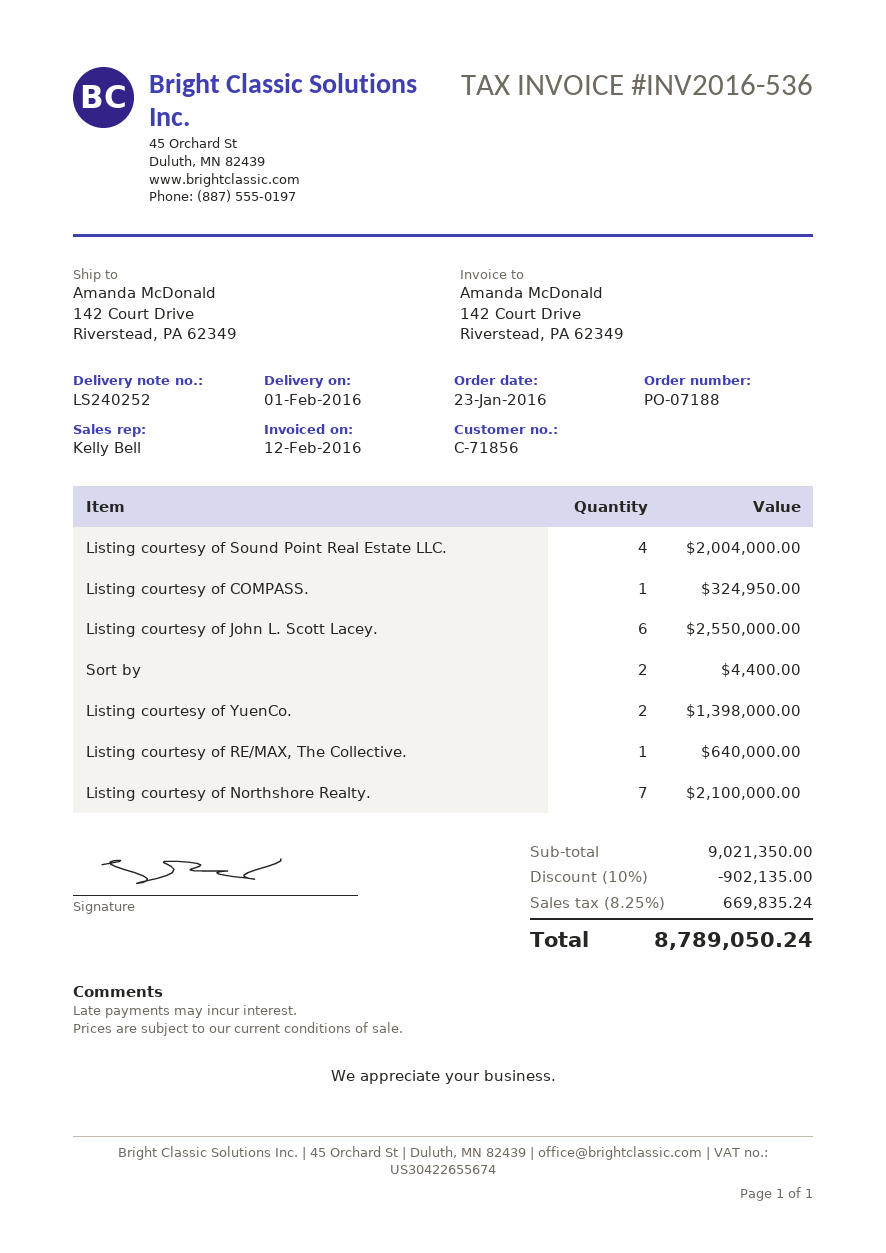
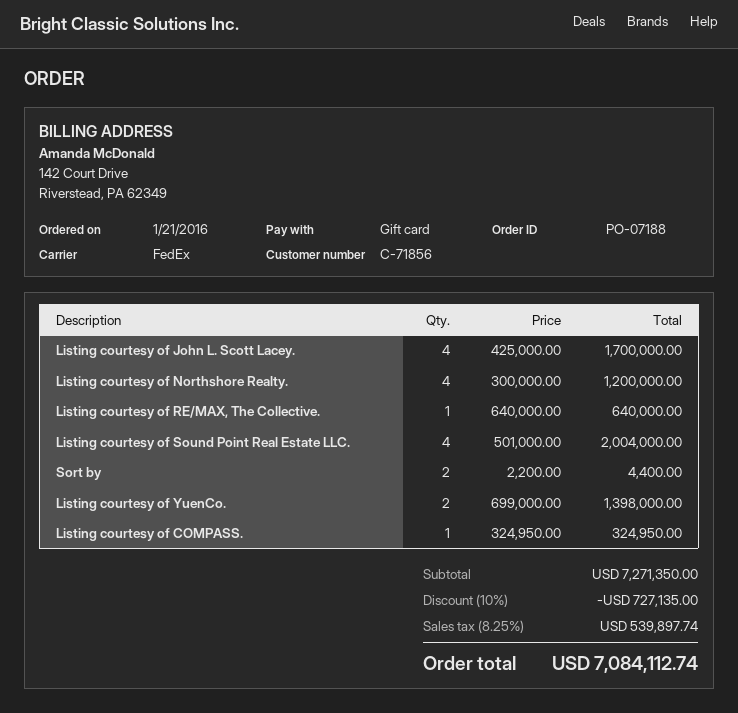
order date: 2016-01-23 -> 2016-01-21
Listing courtesy of John L. Scott Lacey.: 6 for 2550000.00 -> 4 for 1700000.00
Listing courtesy of Northshore Realty.: 7 for 2100000.00 -> 4 for 1200000.00
subtotal: 9021350.00 -> 7271350.00
discount: 10% = 902135.00 -> 10% = 727135.00
tax: 8.25% = 669835.24 -> 8.25% = 539897.74
total: 8789050.24 -> 7084112.74

